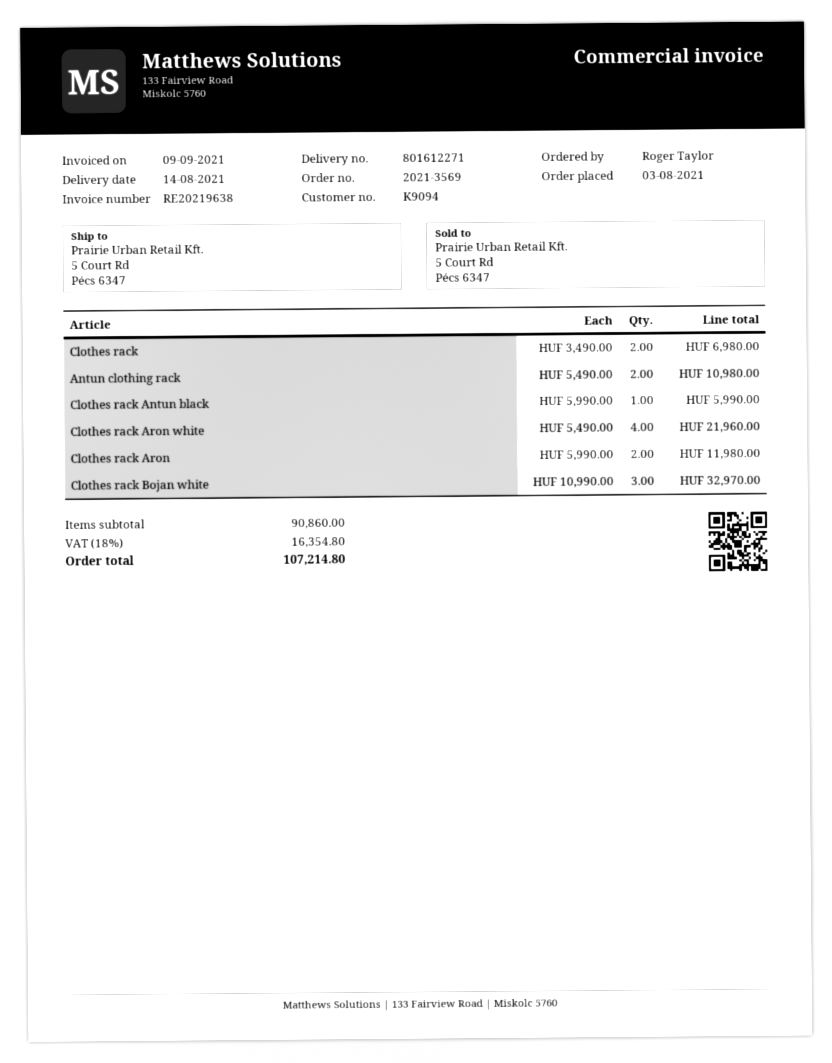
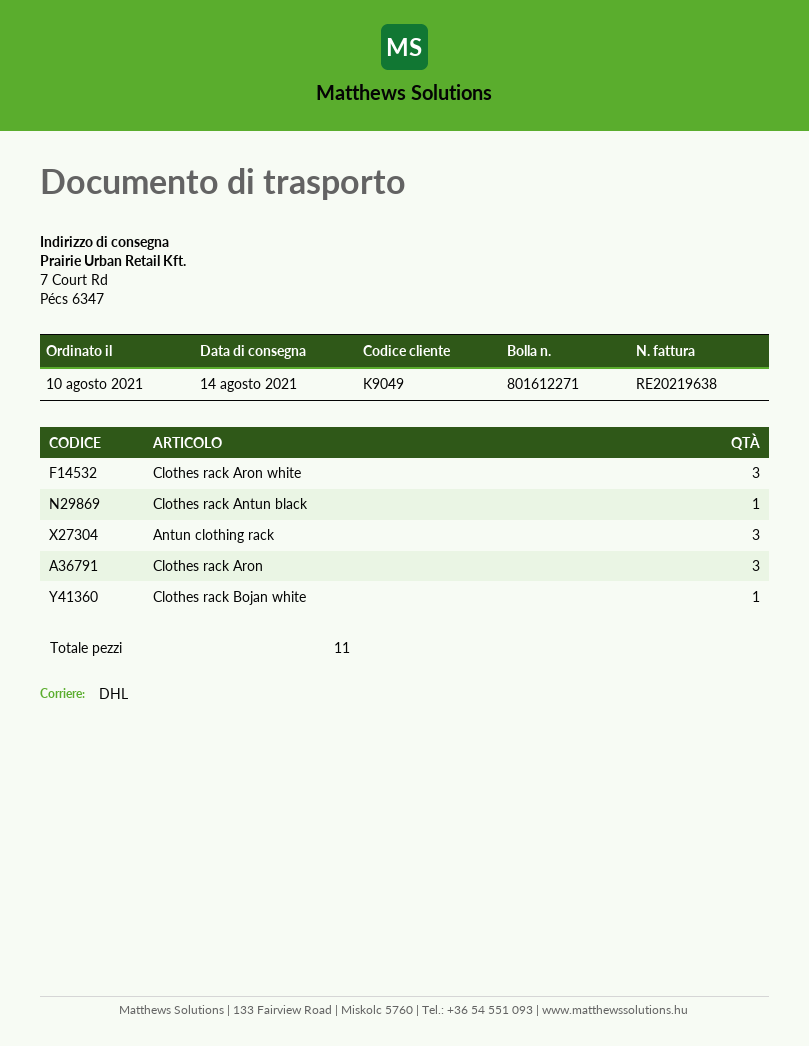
order date: 2021-08-03 -> 2021-08-10
customer number: K9094 -> K9049
ship to: 5 Court Rd, Pécs 6347 -> 7 Court Rd, Pécs 6347
Clothes rack: 2 -> none
Antun clothing rack: 2 -> 3
Clothes rack Aron white: 4 -> 3
Clothes rack Aron: 2 -> 3
Clothes rack Bojan white: 3 -> 1

